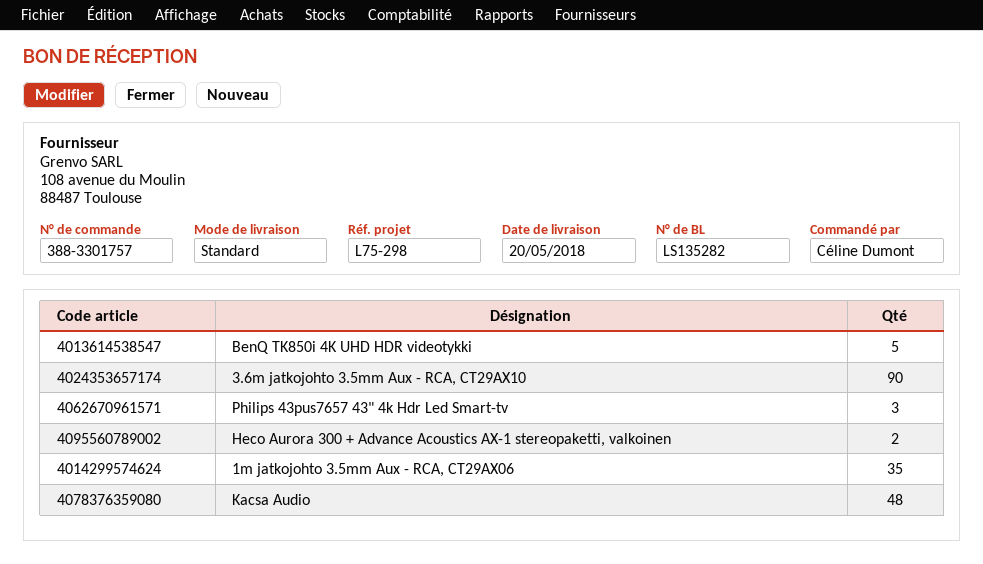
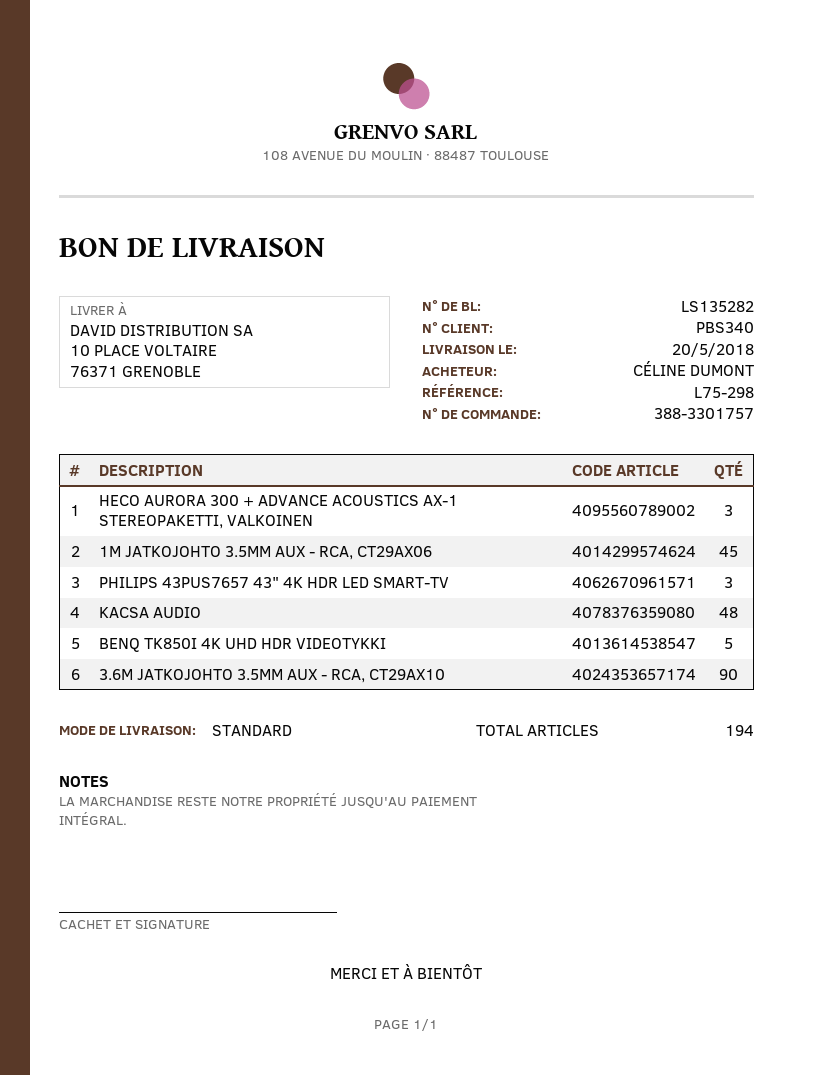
Heco Aurora 300 + Advance Acoustics AX-1 stereopaketti, valkoinen: 2 -> 3
1m jatkojohto 3.5mm Aux - RCA, CT29AX06: 35 -> 45

